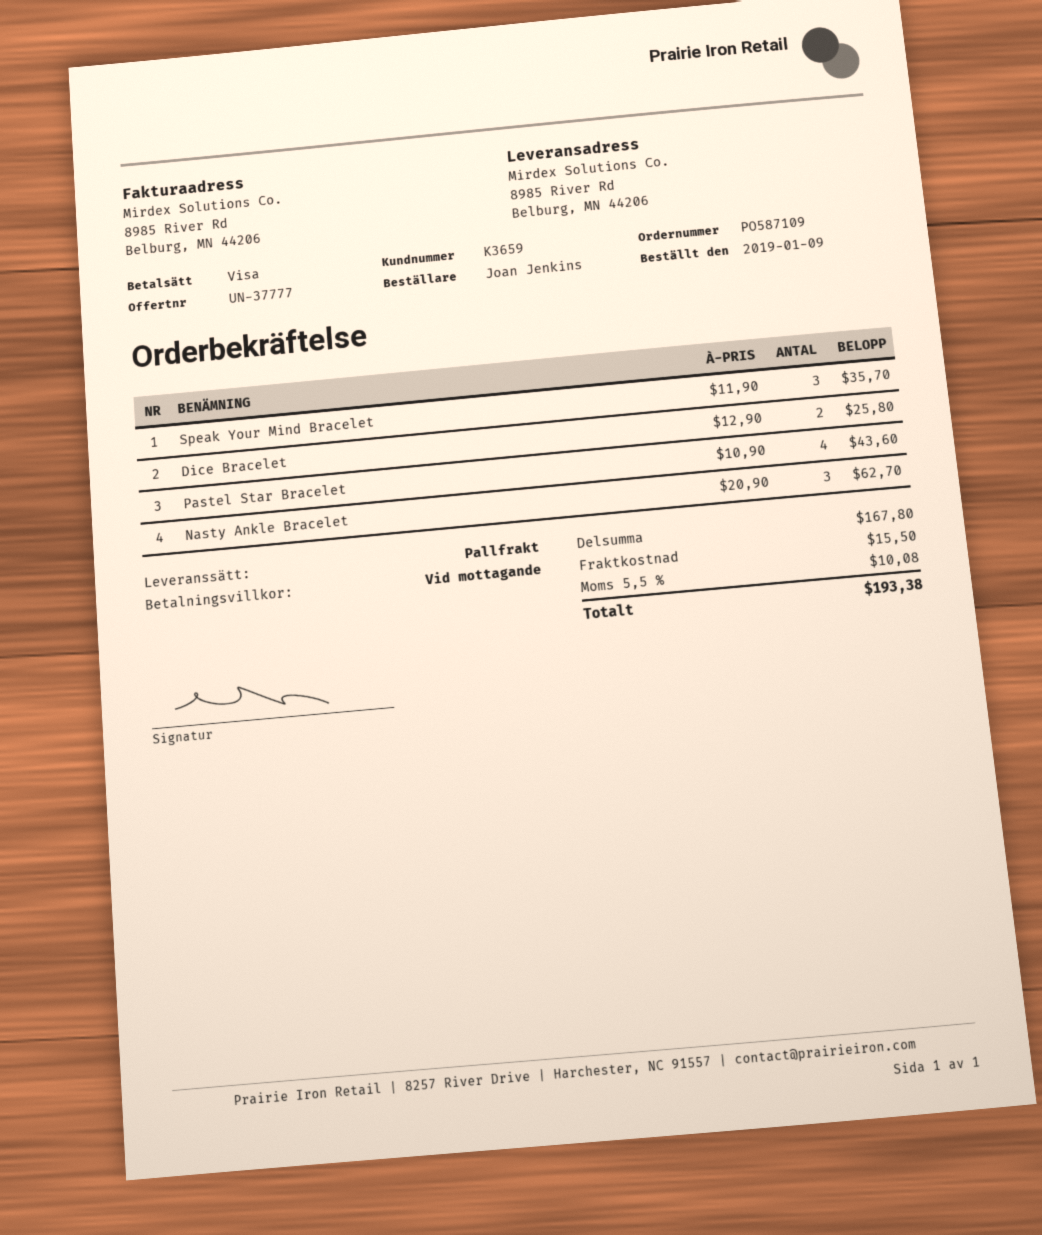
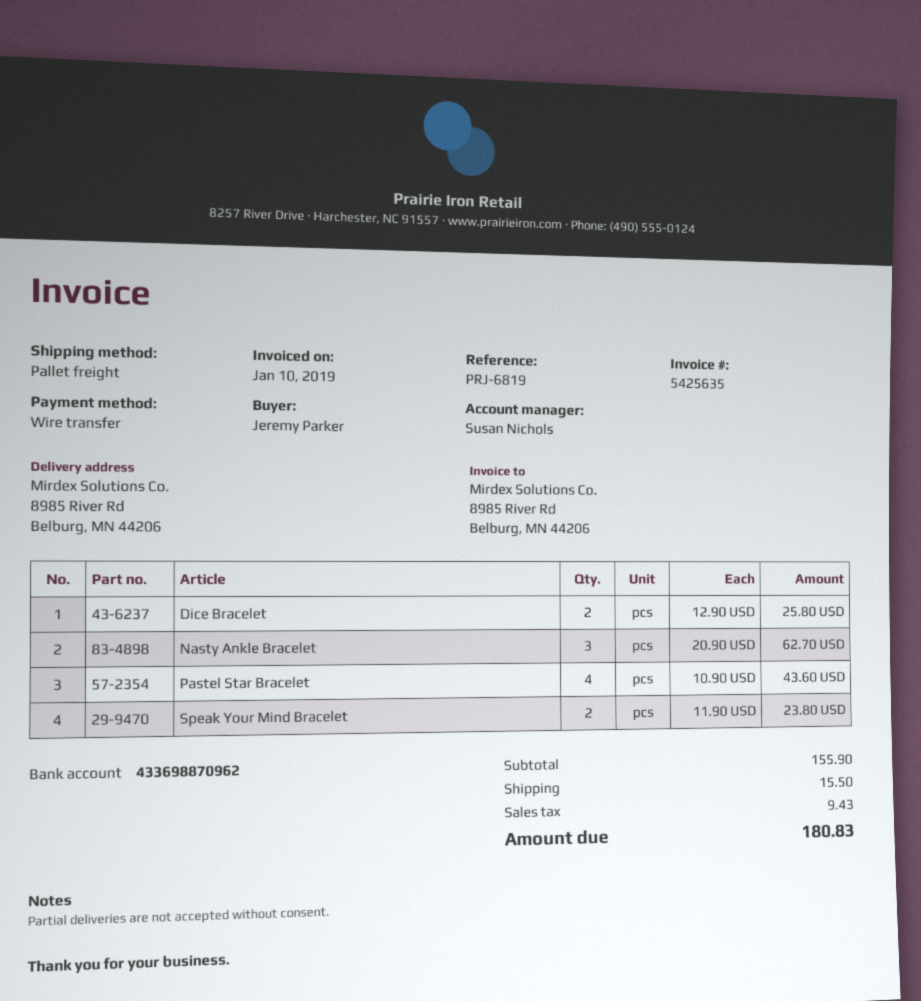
ordered by: Joan Jenkins -> Jeremy Parker
payment method: Visa -> bank transfer
Speak Your Mind Bracelet: 3 x 11.90 = 35.70 -> 2 x 11.90 = 23.80
subtotal: 167.80 -> 155.90
tax: 10.08 -> 9.43
total: 193.38 -> 180.83

